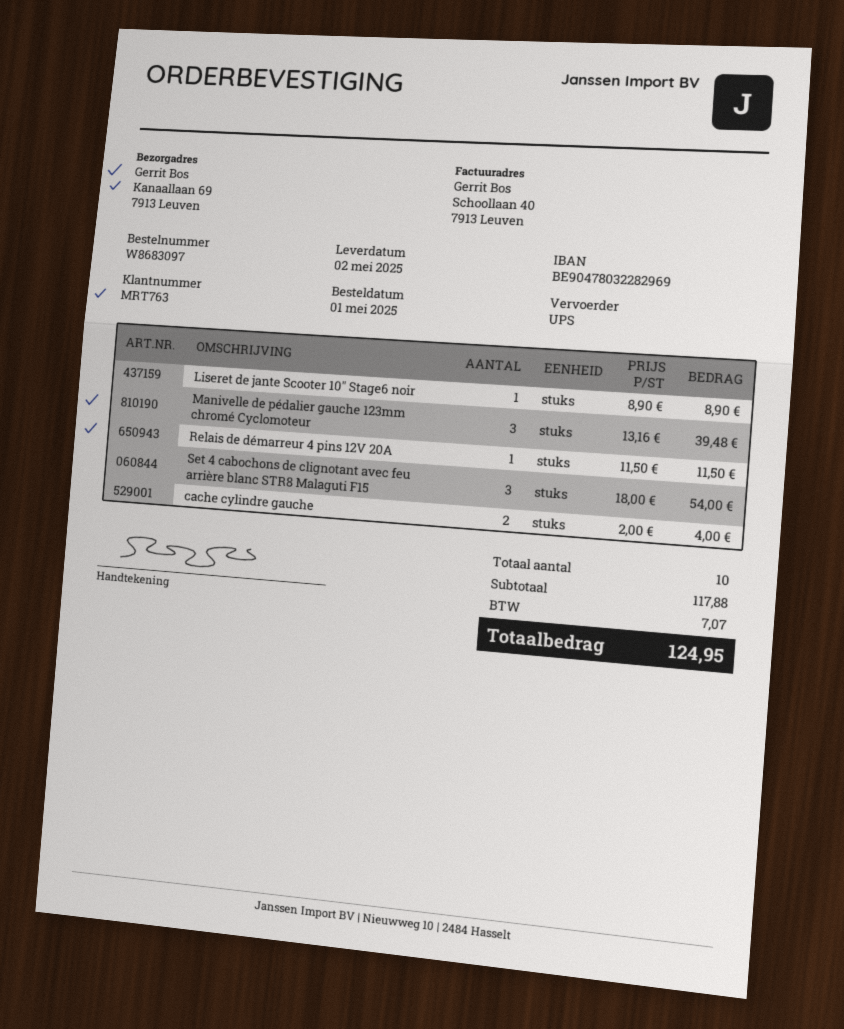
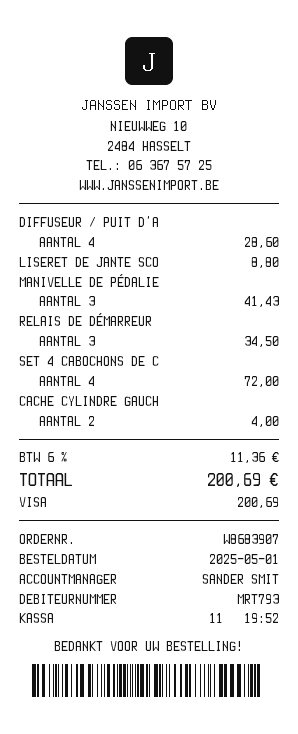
order number: W8683097 -> W8683907
customer number: MRT763 -> MRT793
Liseret de jante Scooter 10″ Stage6 noir: 1 for 8.90 -> 1 for 8.80
Manivelle de pédalier gauche 123mm chromé Cyclomoteur: 3 for 39.48 -> 3 for 41.43
Relais de démarreur 4 pins 12V 20A: 1 for 11.50 -> 3 for 34.50
Set 4 cabochons de clignotant avec feu arrière blanc STR8 Malaguti F15: 3 for 54.00 -> 4 for 72.00
DIFFUSEUR / PUIT D’A: none -> 4 for 28.60
tax: 7.07 -> 11.36
total: 124.95 -> 200.69

